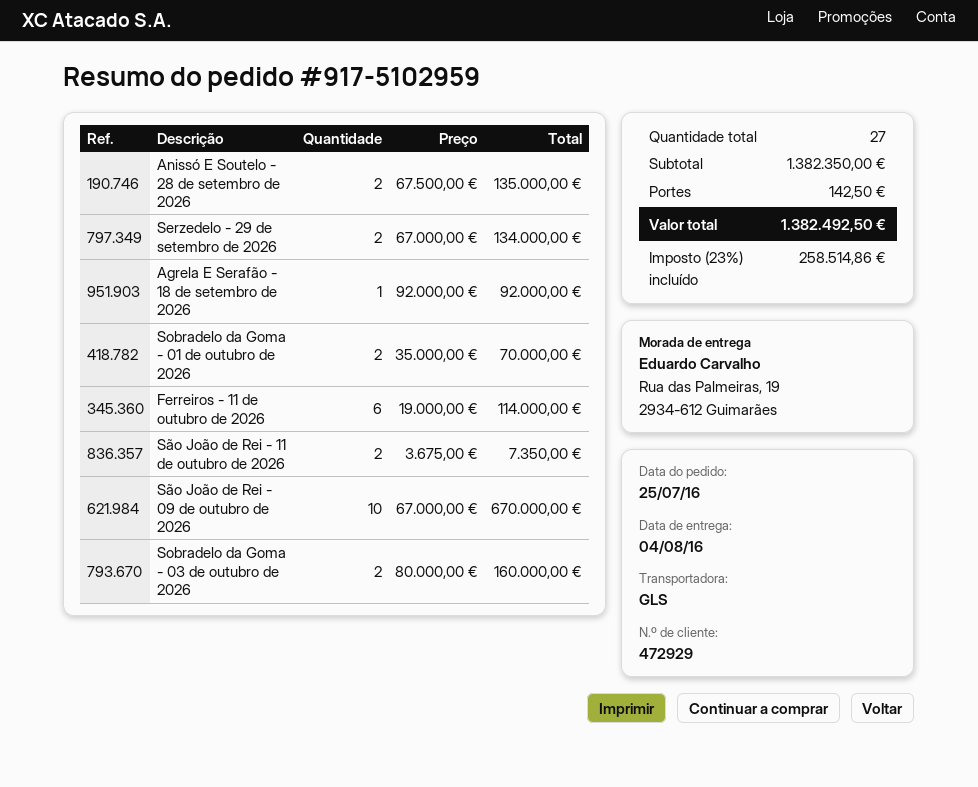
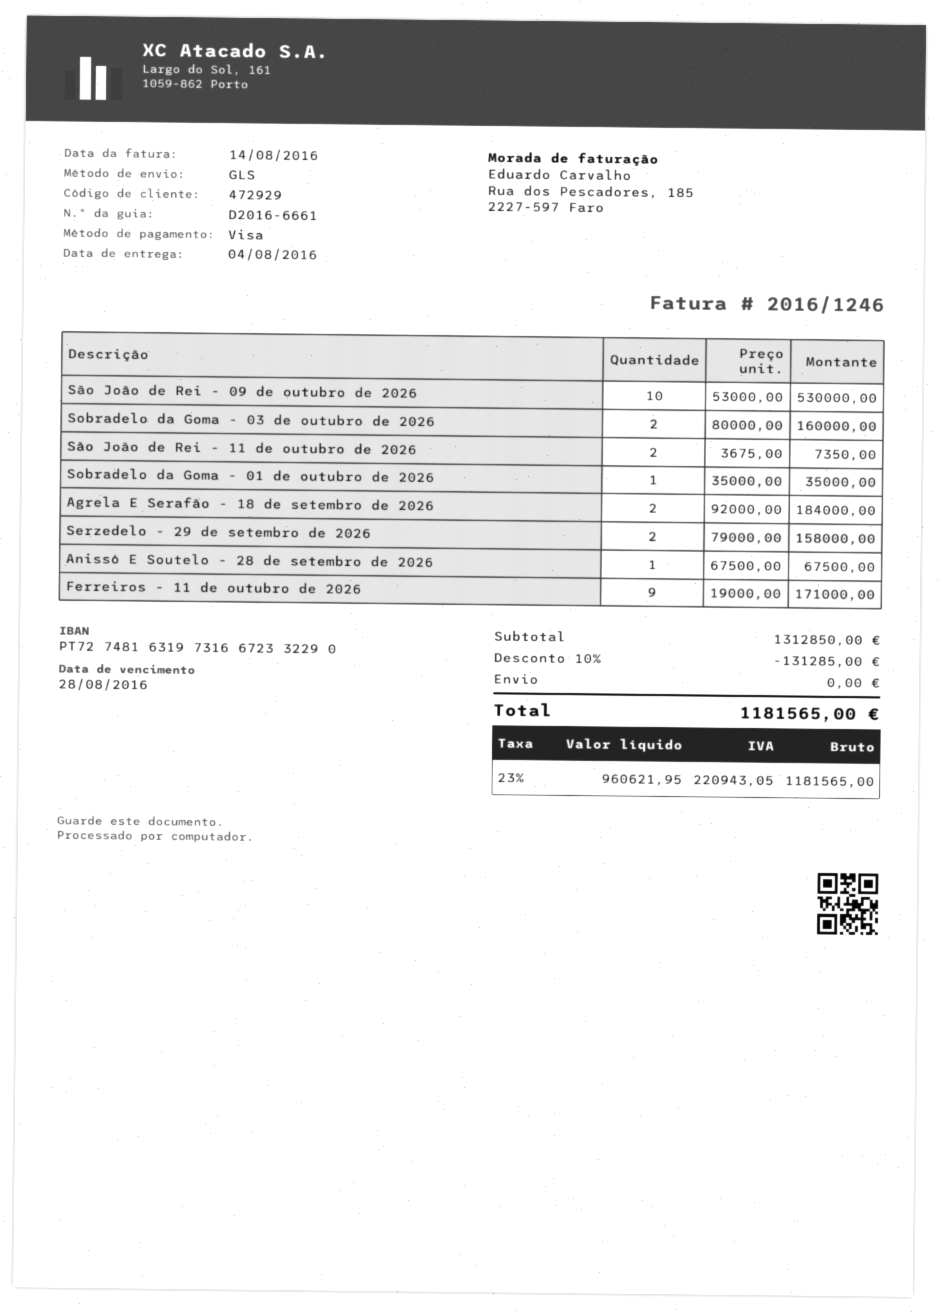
Anissó E Soutelo - 28 de setembro de 2026: 2 x 67500.00 = 135000.00 -> 1 x 67500.00 = 67500.00
Serzedelo - 29 de setembro de 2026: 2 x 67000.00 = 134000.00 -> 2 x 79000.00 = 158000.00
Agrela E Serafão - 18 de setembro de 2026: 1 x 92000.00 = 92000.00 -> 2 x 92000.00 = 184000.00
Sobradelo da Goma - 01 de outubro de 2026: 2 x 35000.00 = 70000.00 -> 1 x 35000.00 = 35000.00
Ferreiros - 11 de outubro de 2026: 6 x 19000.00 = 114000.00 -> 9 x 19000.00 = 171000.00
São João de Rei - 09 de outubro de 2026: 10 x 67000.00 = 670000.00 -> 10 x 53000.00 = 530000.00
subtotal: 1382350.00 -> 1312850.00
discount: none -> 10% = 131285.00
shipping: 142.50 -> 0.00
tax: 23% = 258514.86 -> 23% = 220943.05
total: 1382492.50 -> 1181565.00

